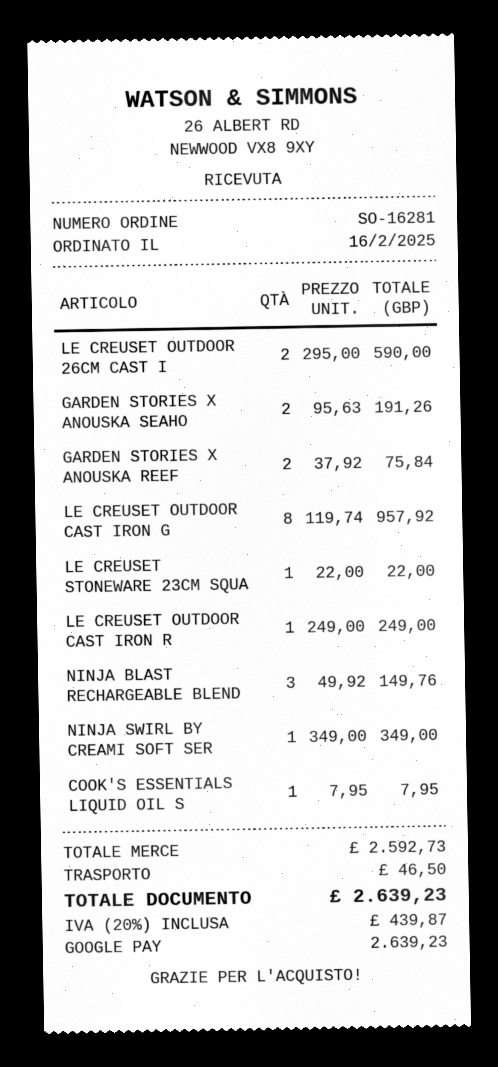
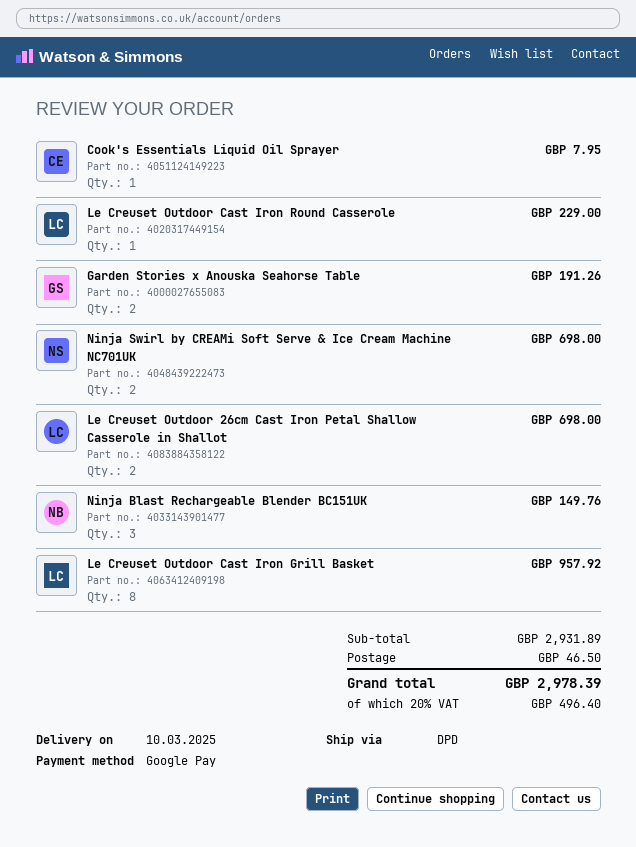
LE CREUSET OUTDOOR 26CM CAST I: 2 for 590.00 -> 2 for 698.00
GARDEN STORIES X ANOUSKA REEF: 2 for 75.84 -> none
LE CREUSET STONEWARE 23CM SQUA: 1 for 22.00 -> none
LE CREUSET OUTDOOR CAST IRON R: 1 for 249.00 -> 1 for 229.00
NINJA SWIRL BY CREAMI SOFT SER: 1 for 349.00 -> 2 for 698.00
subtotal: 2592.73 -> 2931.89
tax: 20% = 439.87 -> 20% = 496.40
total: 2639.23 -> 2978.39

